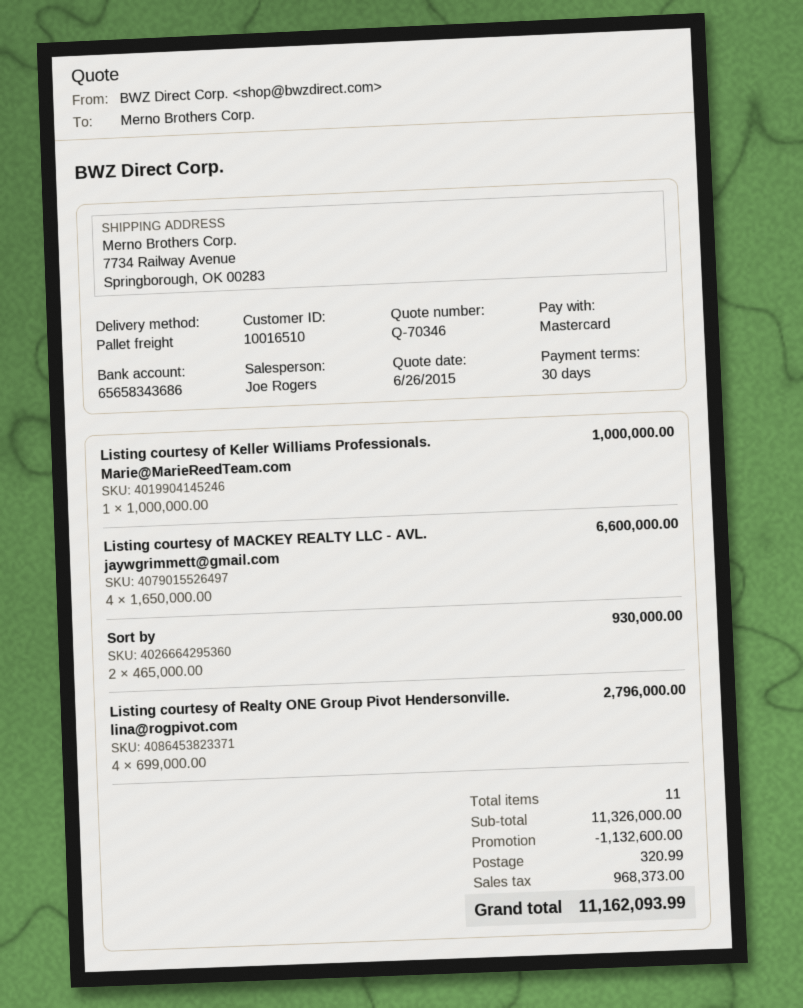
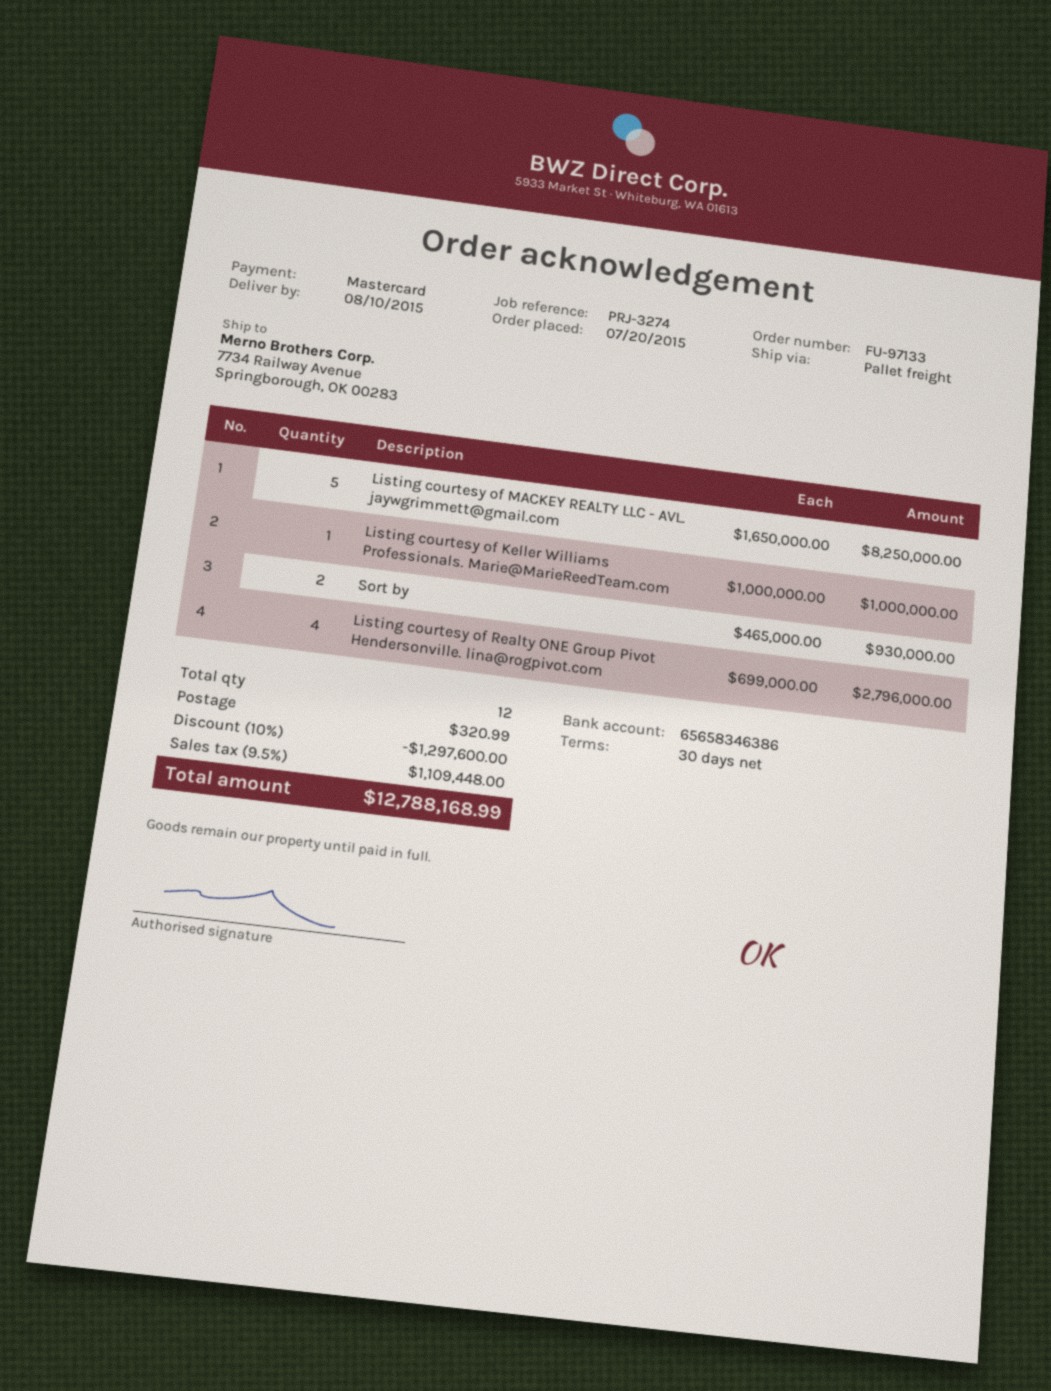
bank account: 65658343686 -> 65658346386
Listing courtesy of MACKEY REALTY LLC - AVL. jaywgrimmett@gmail.com: 4 x 1650000.00 = 6600000.00 -> 5 x 1650000.00 = 8250000.00
total quantity: 11 -> 12
discount: 1132600.00 -> 1297600.00
tax: 968373.00 -> 1109448.00
total: 11162093.99 -> 12788168.99

